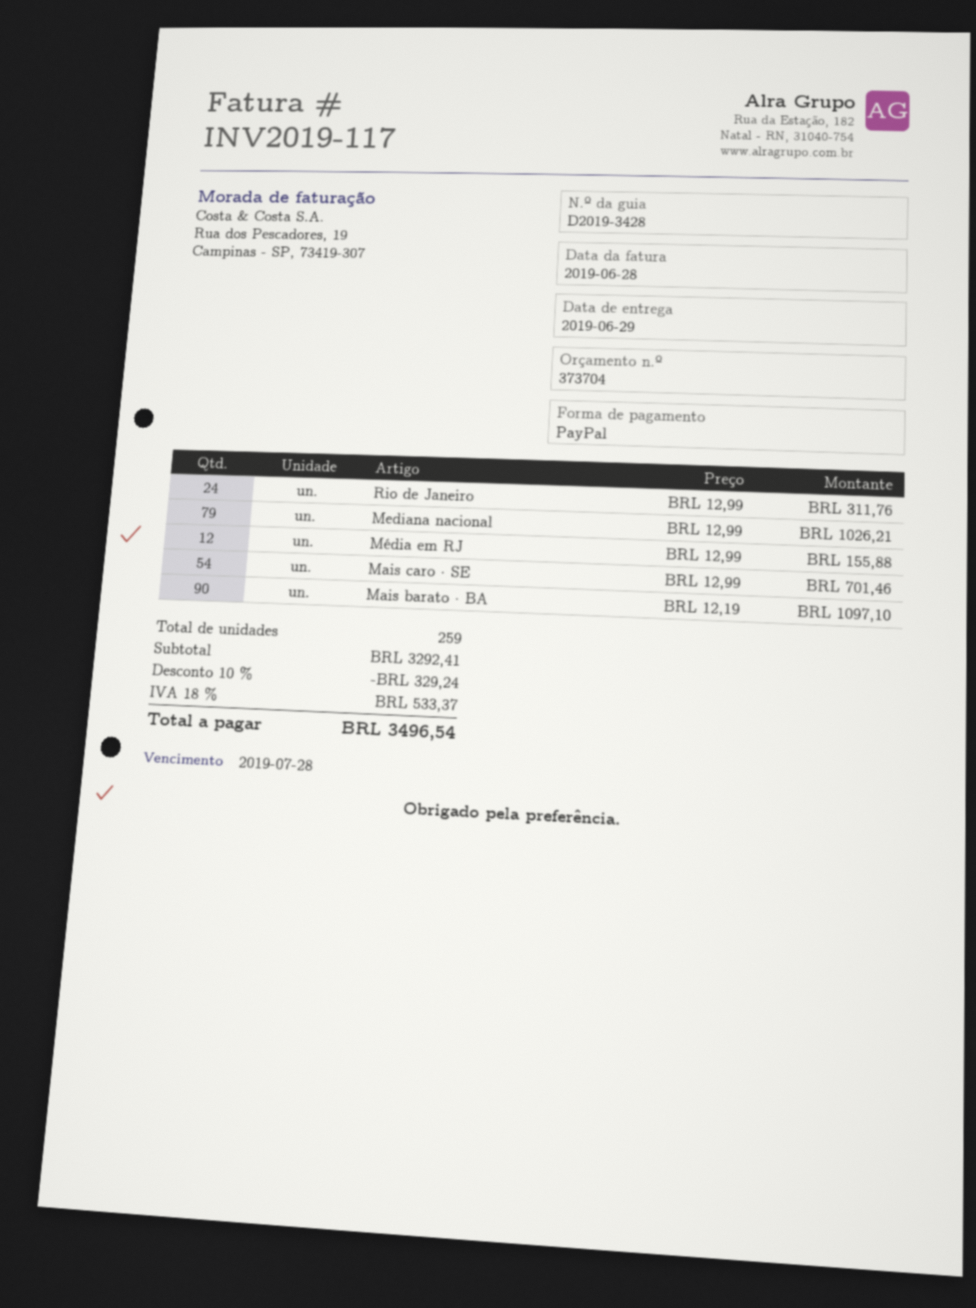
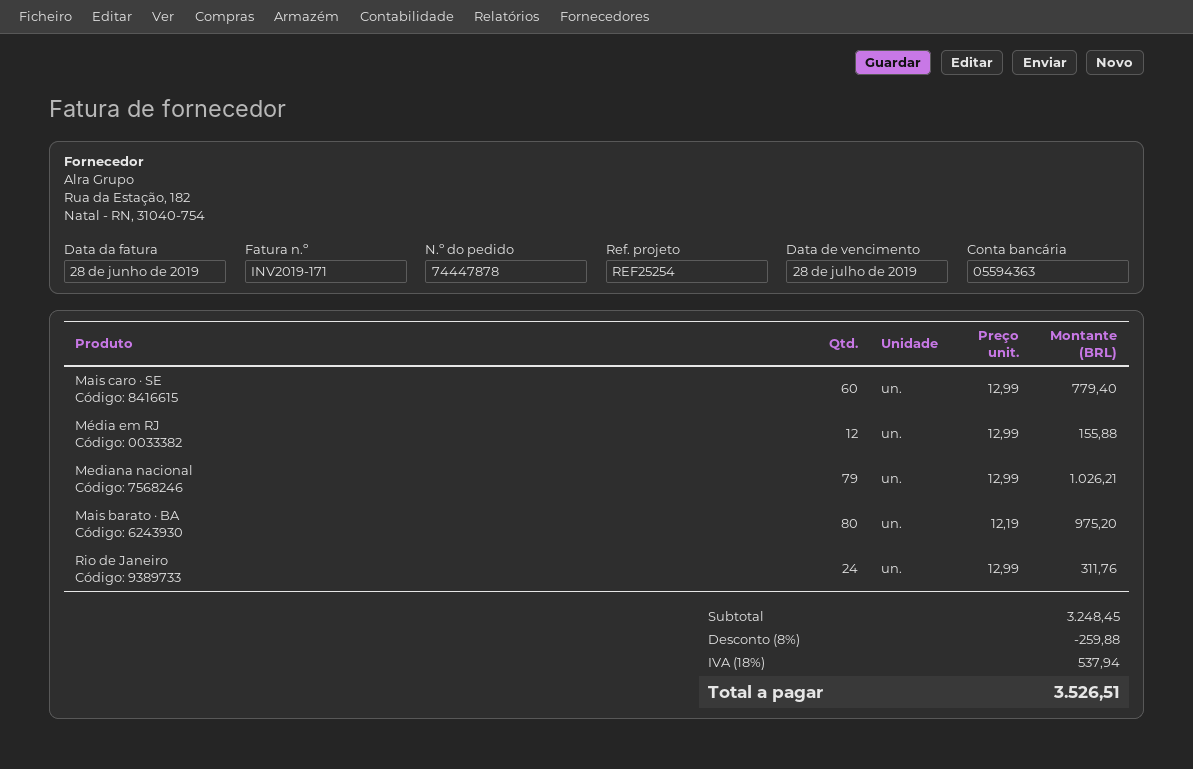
invoice number: INV2019-117 -> INV2019-171
Mais caro · SE: 54 x 12.99 = 701.46 -> 60 x 12.99 = 779.40
Mais barato · BA: 90 x 12.19 = 1097.10 -> 80 x 12.19 = 975.20
subtotal: 3292.41 -> 3248.45
discount: 10% = 329.24 -> 8% = 259.88
tax: 18% = 533.37 -> 18% = 537.94
total: 3496.54 -> 3526.51

